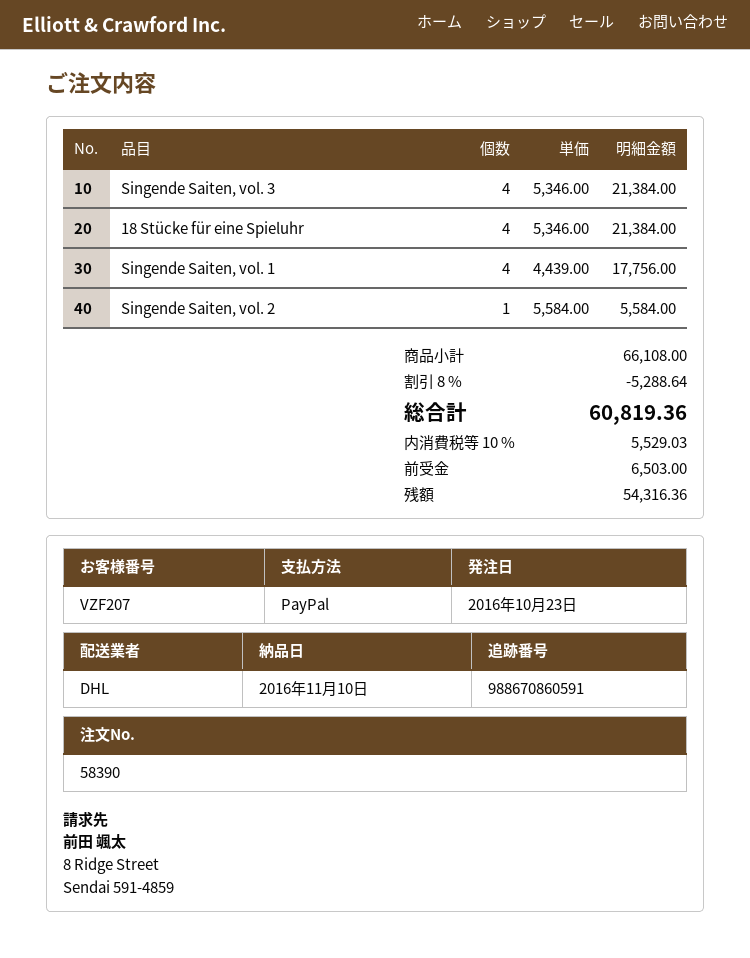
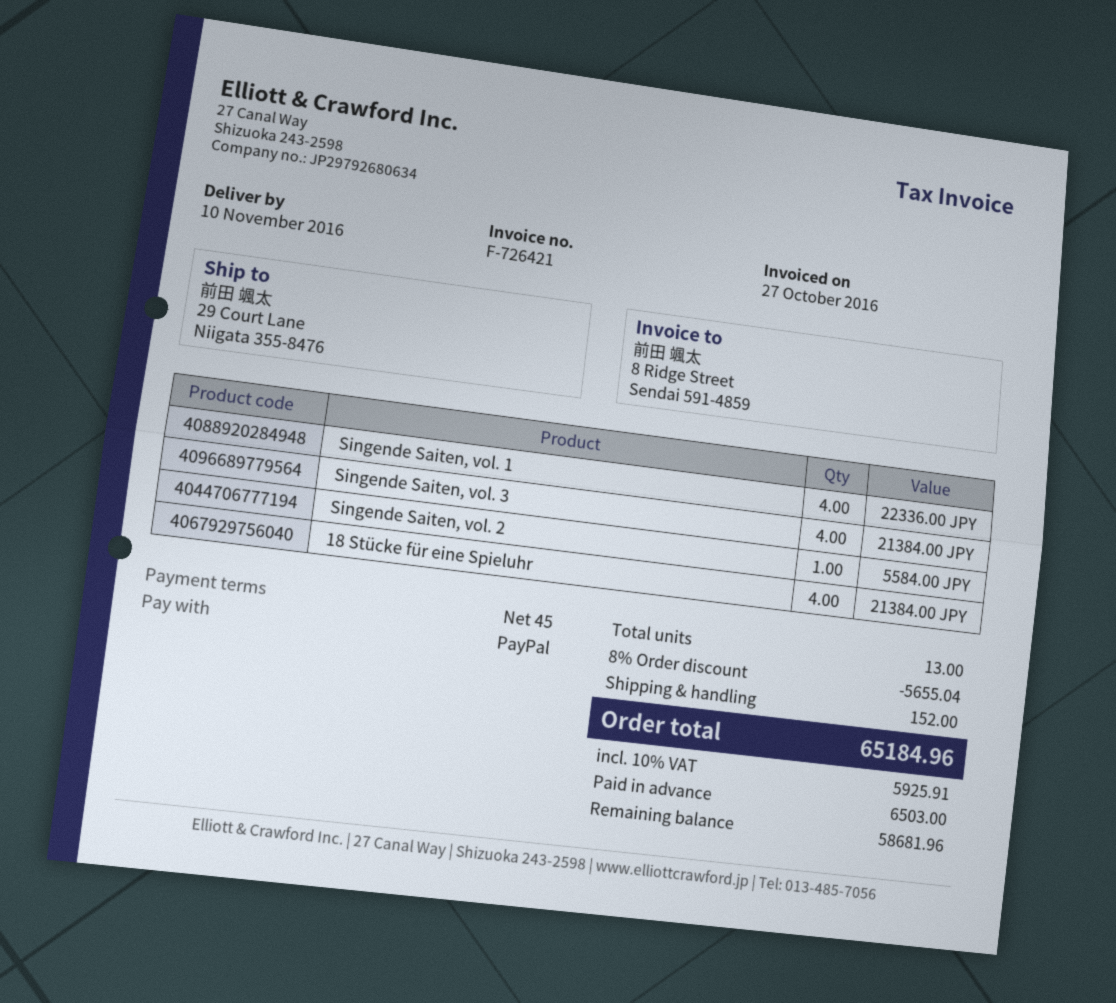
Singende Saiten, vol. 1: 4 for 17756.00 -> 4 for 22336.00
discount: 8% = 5288.64 -> 8% = 5655.04
shipping: none -> 152.00
tax: 10% = 5529.03 -> 10% = 5925.91
total: 60819.36 -> 65184.96
balance: 54316.36 -> 58681.96

